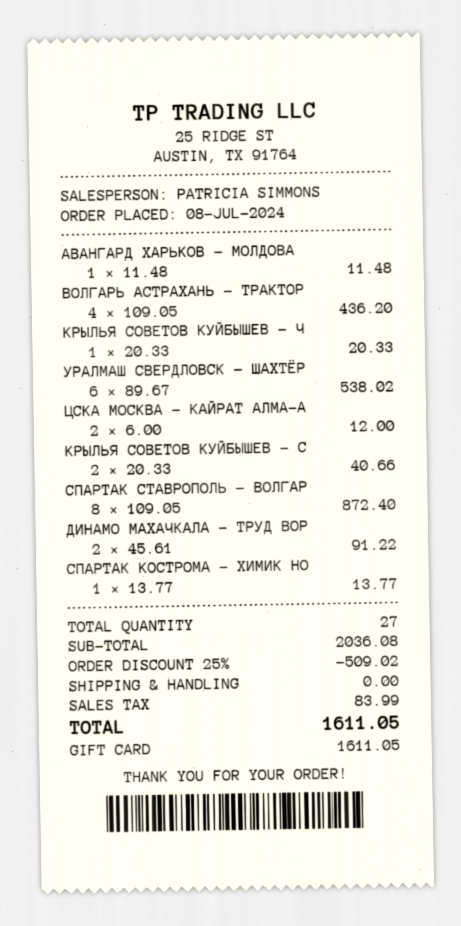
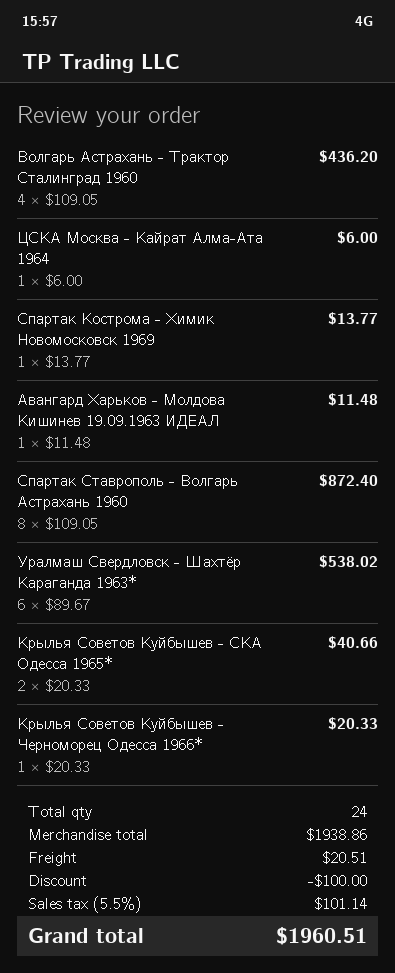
ЦСКА МОСКВА - КАЙРАТ АЛМА-А: 2 x 6.00 = 12.00 -> 1 x 6.00 = 6.00
ДИНАМО МАХАЧКАЛА - ТРУД ВОР: 2 x 45.61 = 91.22 -> none
total quantity: 27 -> 24
subtotal: 2036.08 -> 1938.86
discount: 509.02 -> 100.00
shipping: 0.00 -> 20.51
tax: 83.99 -> 101.14
total: 1611.05 -> 1960.51

